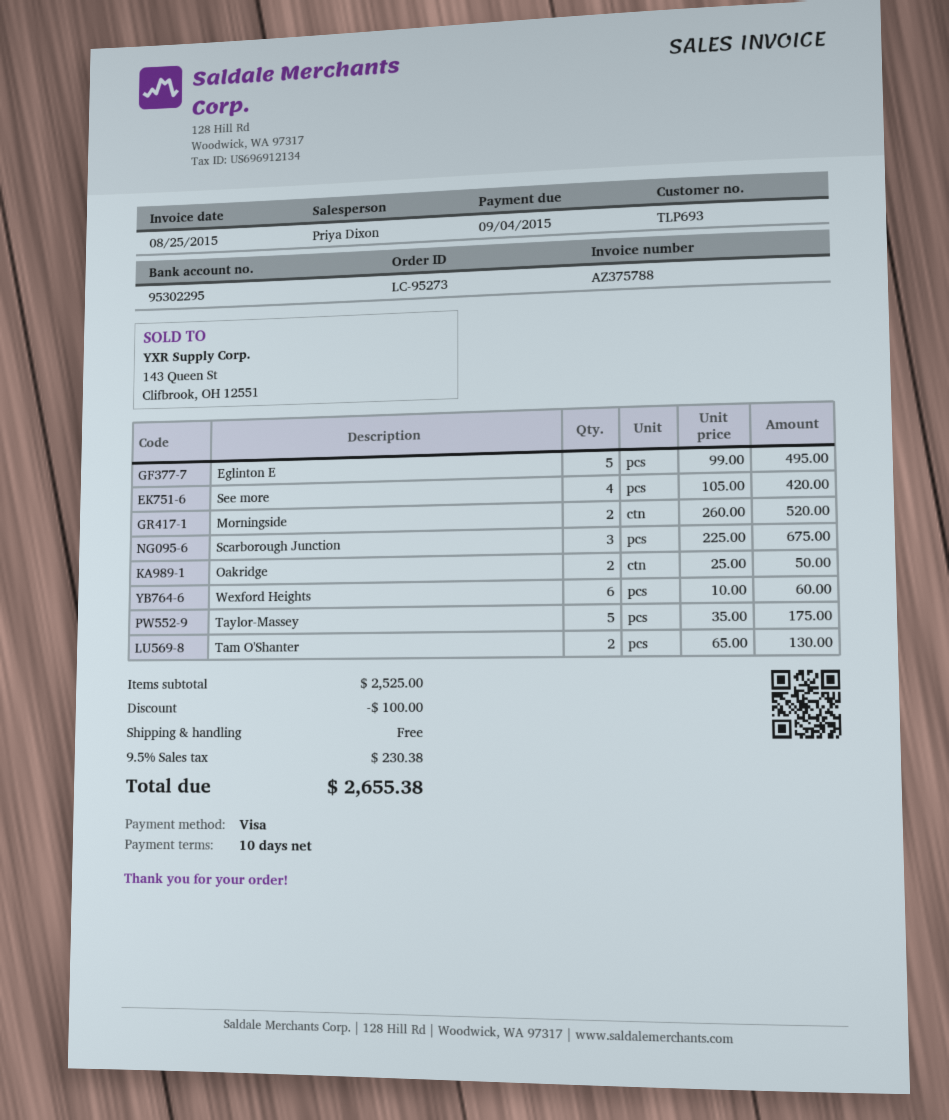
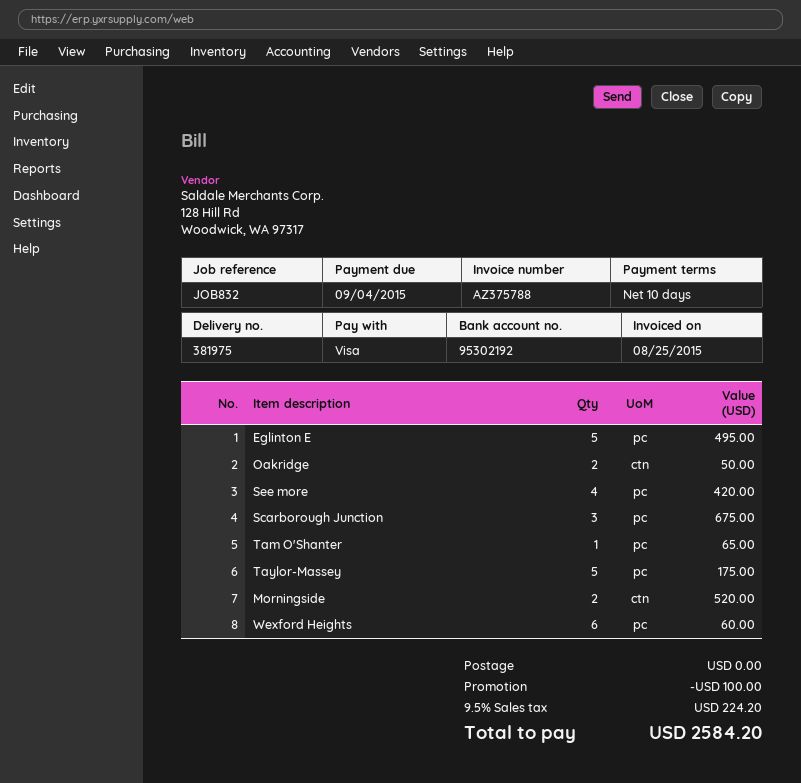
bank account: 95302295 -> 95302192
Tam O'Shanter: 2 for 130.00 -> 1 for 65.00
tax: 9.5% = 230.38 -> 9.5% = 224.20
total: 2655.38 -> 2584.20

